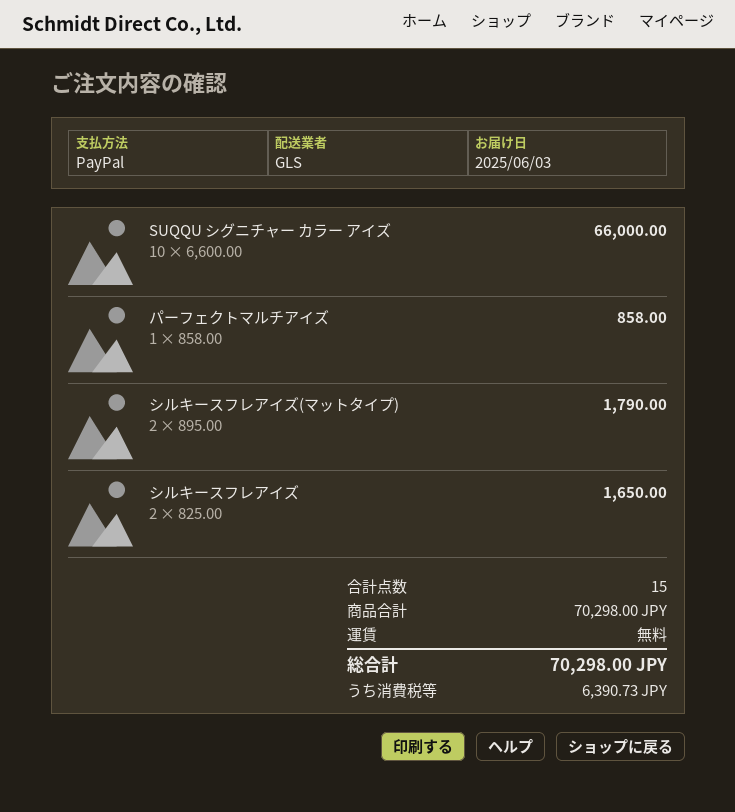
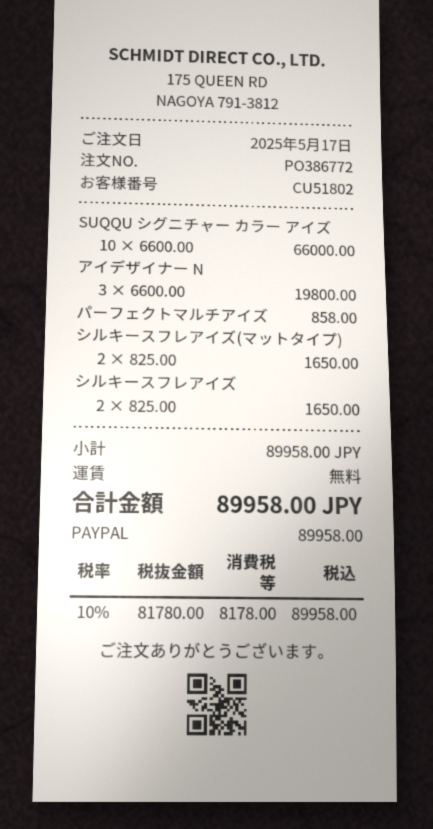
シルキースフレアイズ(マットタイプ): 2 x 895.00 = 1790.00 -> 2 x 825.00 = 1650.00
アイデザイナー N: none -> 3 x 6600.00 = 19800.00
subtotal: 70298.00 -> 89958.00
tax: 6390.73 -> 8178.00
total: 70298.00 -> 89958.00

